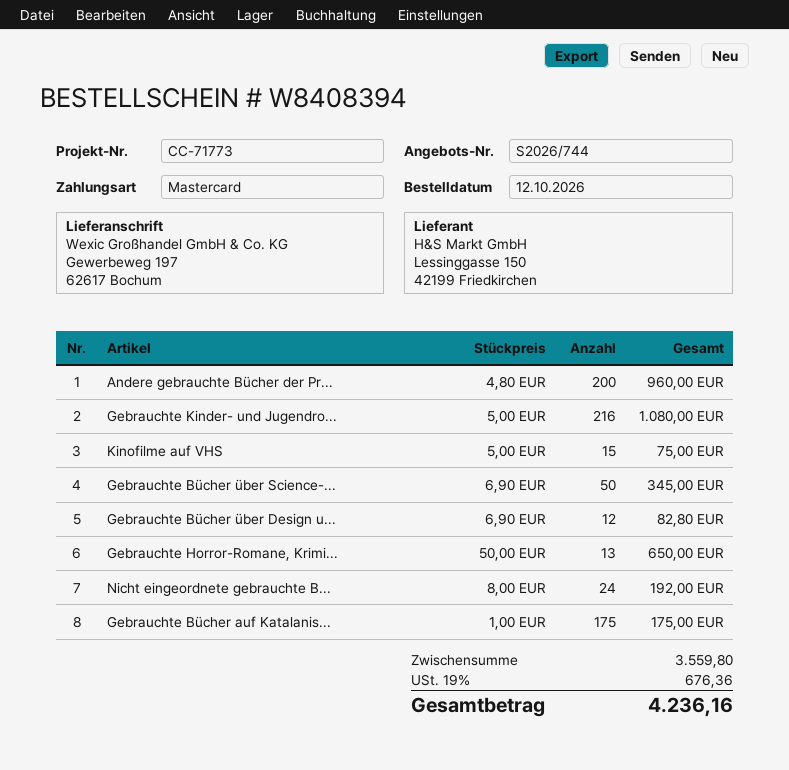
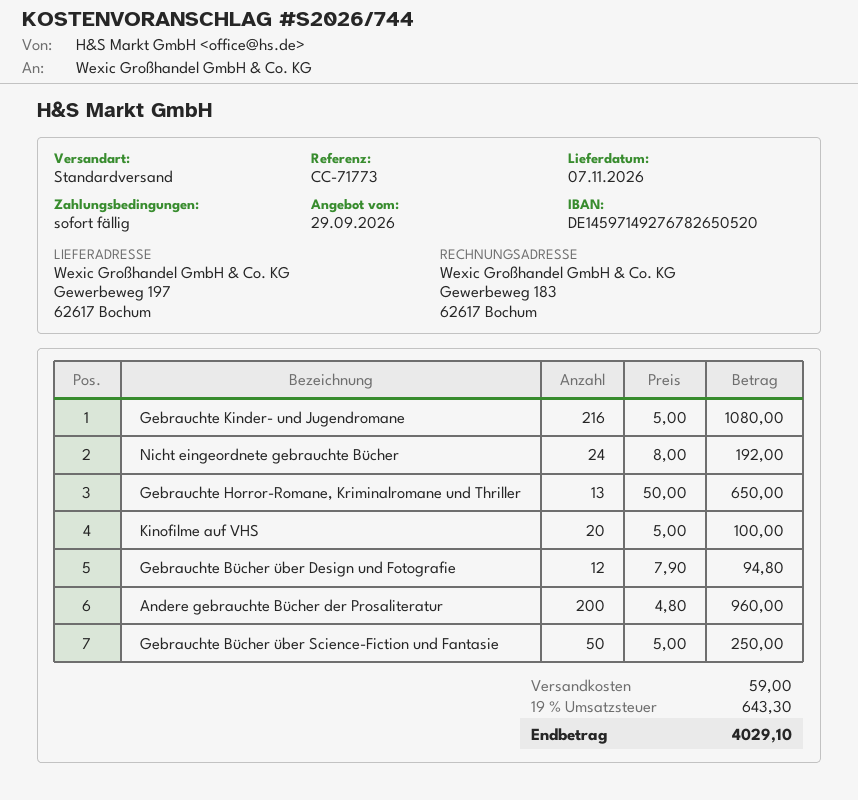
Kinofilme auf VHS: 15 x 5.00 = 75.00 -> 20 x 5.00 = 100.00
Gebrauchte Bücher über Science-...: 50 x 6.90 = 345.00 -> 50 x 5.00 = 250.00
Gebrauchte Bücher über Design u...: 12 x 6.90 = 82.80 -> 12 x 7.90 = 94.80
Gebrauchte Bücher auf Katalanis...: 175 x 1.00 = 175.00 -> none
shipping: none -> 59.00
tax: 19% = 676.36 -> 19% = 643.30
total: 4236.16 -> 4029.10

